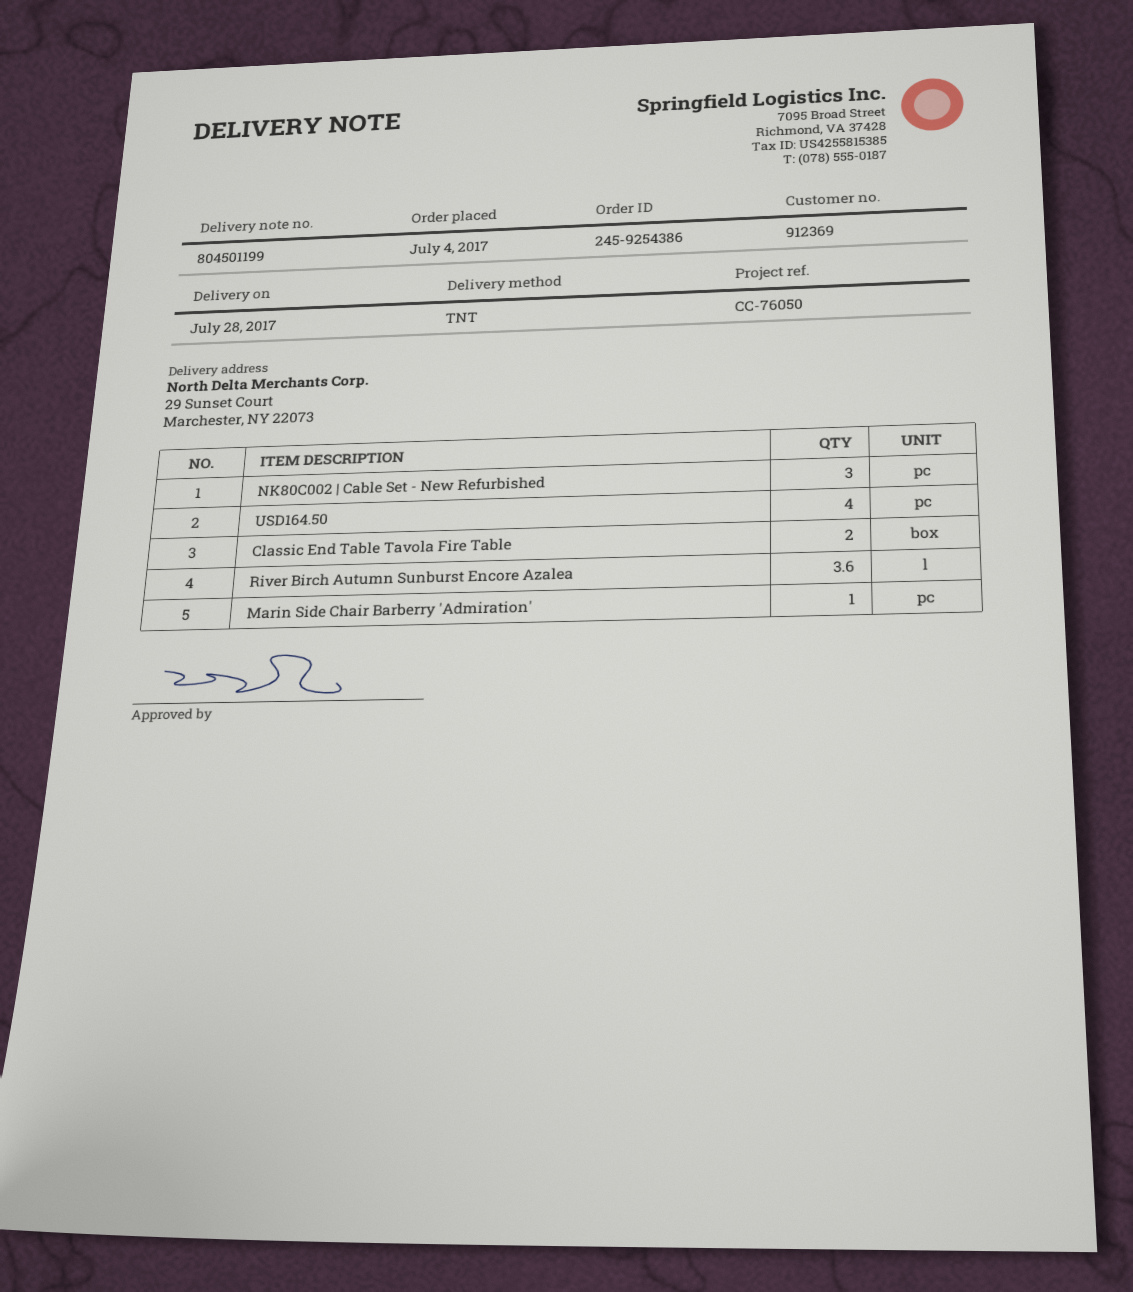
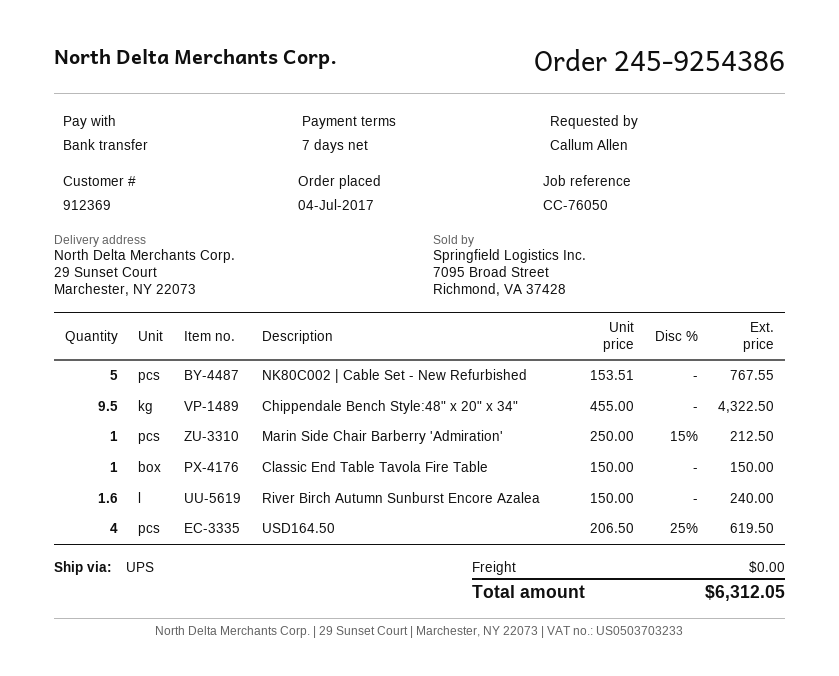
shipping method: TNT -> UPS
NK80C002 | Cable Set - New Refurbished: 3 -> 5
Classic End Table Tavola Fire Table: 2 -> 1
River Birch Autumn Sunburst Encore Azalea: 3.6 -> 1.6
Chippendale Bench Style:48" x 20" x 34": none -> 9.5

